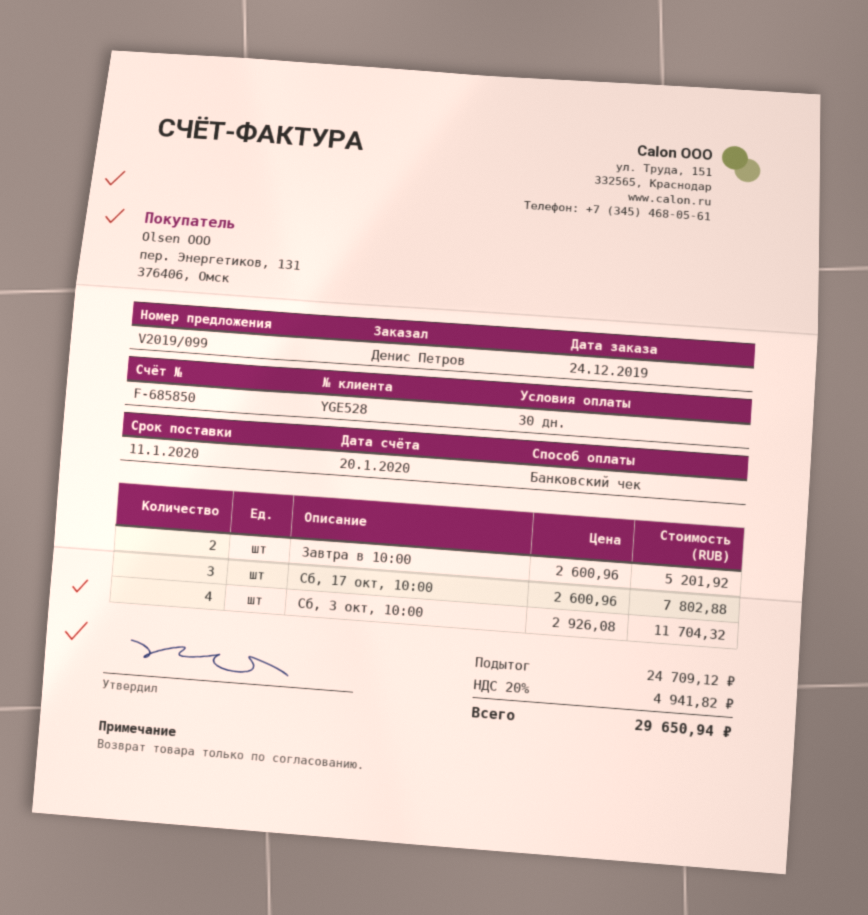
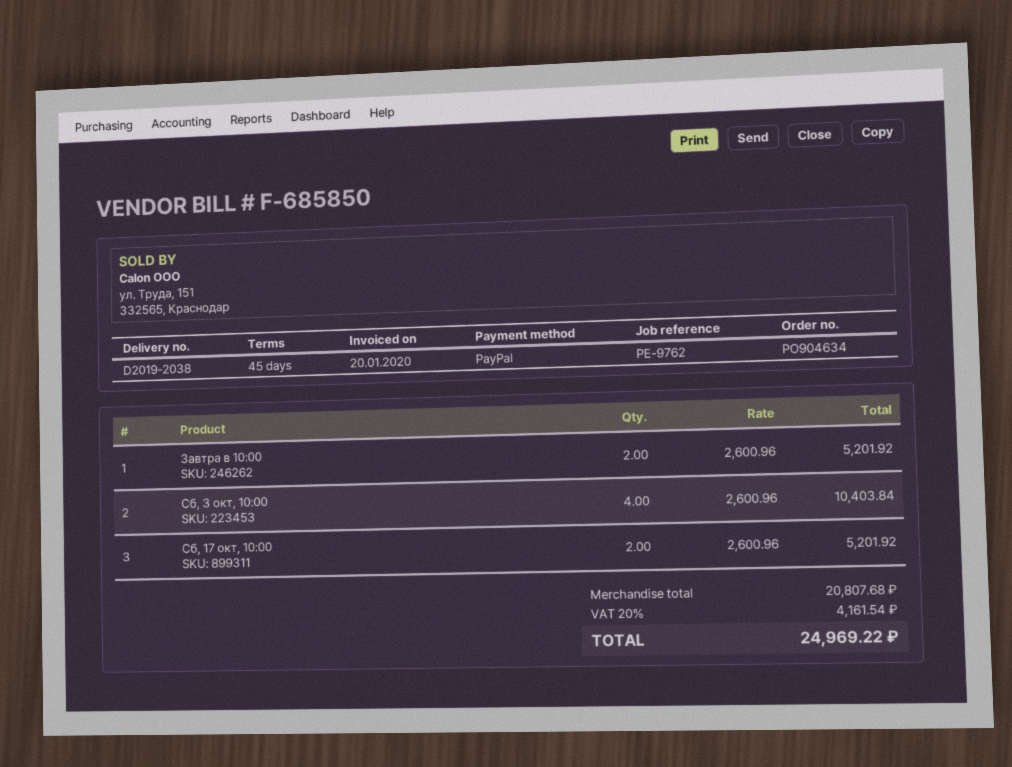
payment terms: 30 days -> 45 days
payment method: cheque -> PayPal
Сб, 17 окт, 10:00: 3 x 2600.96 = 7802.88 -> 2 x 2600.96 = 5201.92
Сб, 3 окт, 10:00: 4 x 2926.08 = 11704.32 -> 4 x 2600.96 = 10403.84
subtotal: 24709.12 -> 20807.68
tax: 20% = 4941.82 -> 20% = 4161.54
total: 29650.94 -> 24969.22

